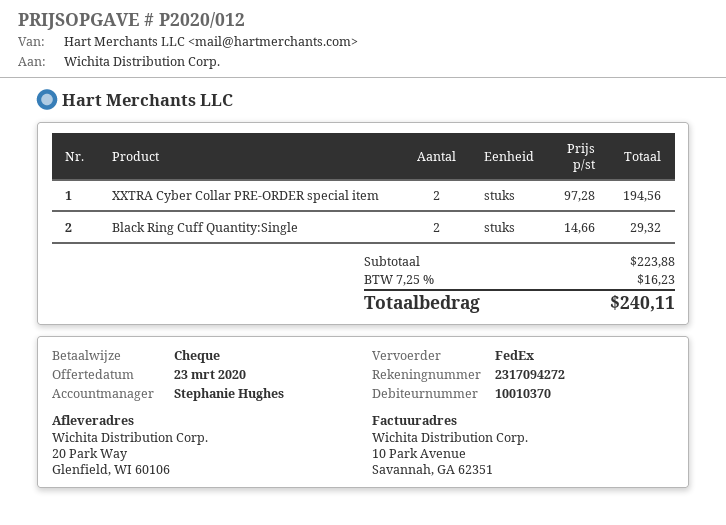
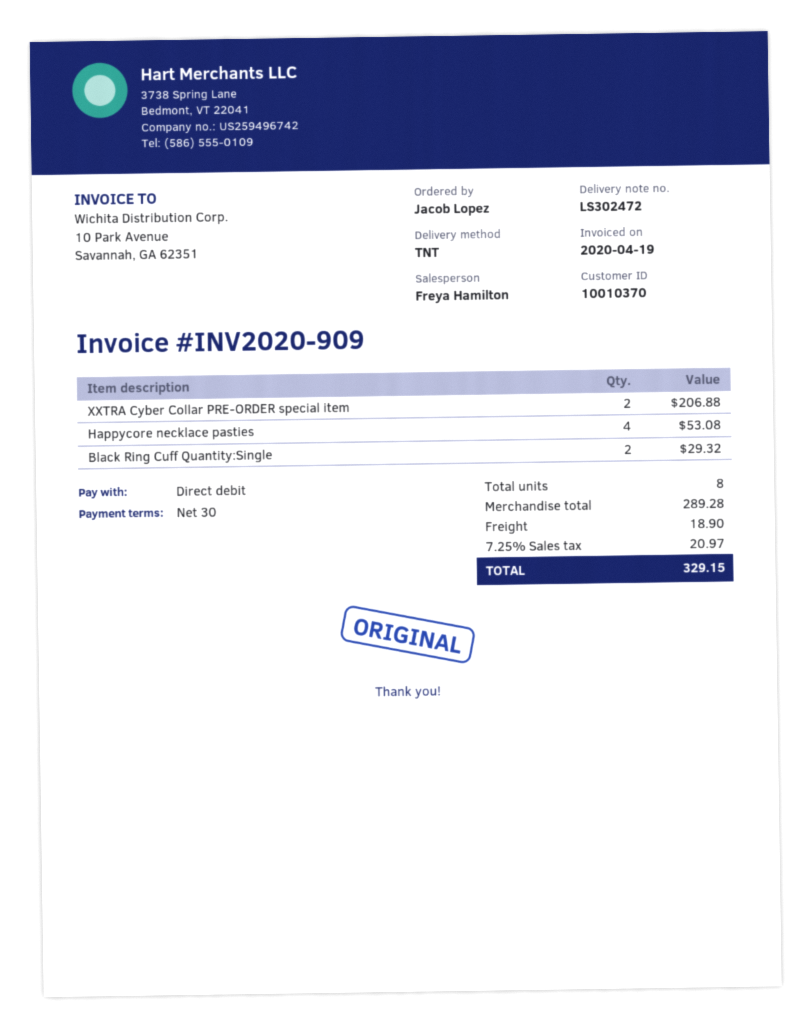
sales rep: Stephanie Hughes -> Freya Hamilton
payment method: cheque -> direct debit
shipping method: FedEx -> TNT
XXTRA Cyber Collar PRE-ORDER special item: 2 for 194.56 -> 2 for 206.88
Happycore necklace pasties: none -> 4 for 53.08
subtotal: 223.88 -> 289.28
shipping: none -> 18.90
tax: 7.25% = 16.23 -> 7.25% = 20.97
total: 240.11 -> 329.15

